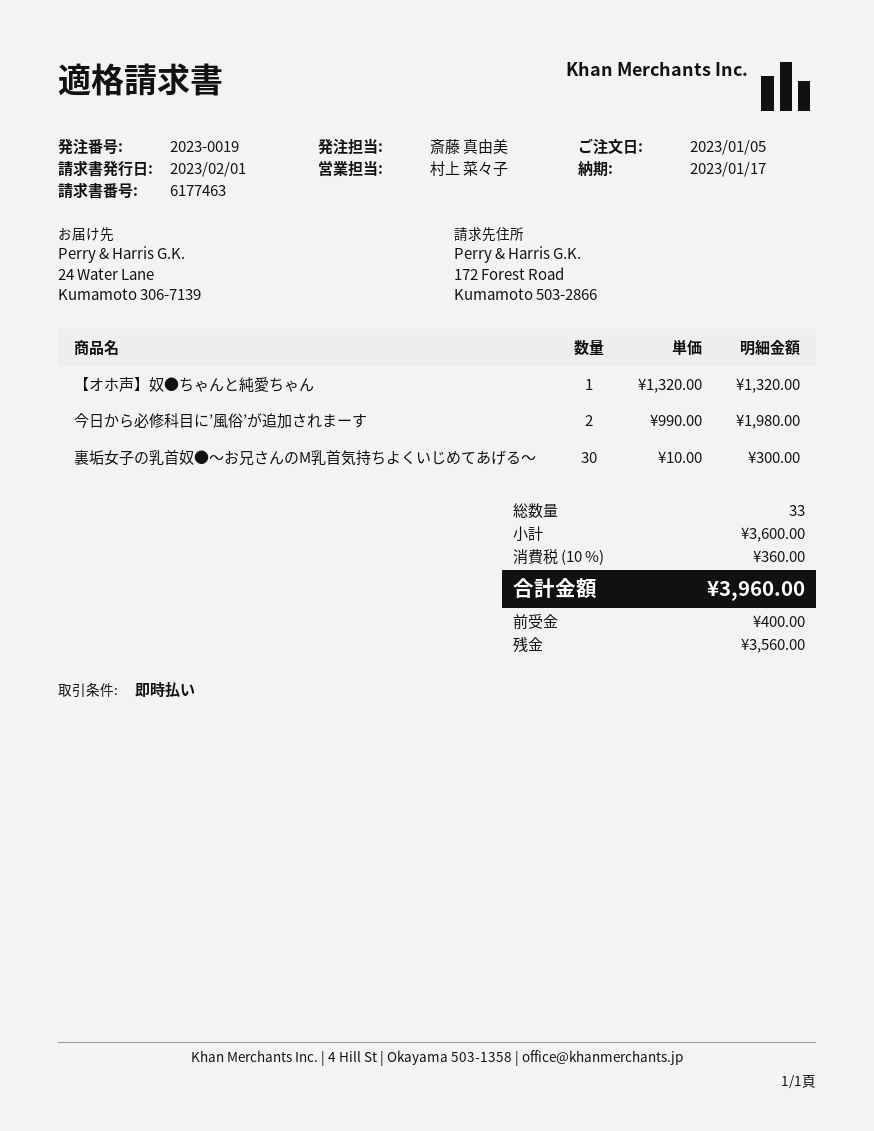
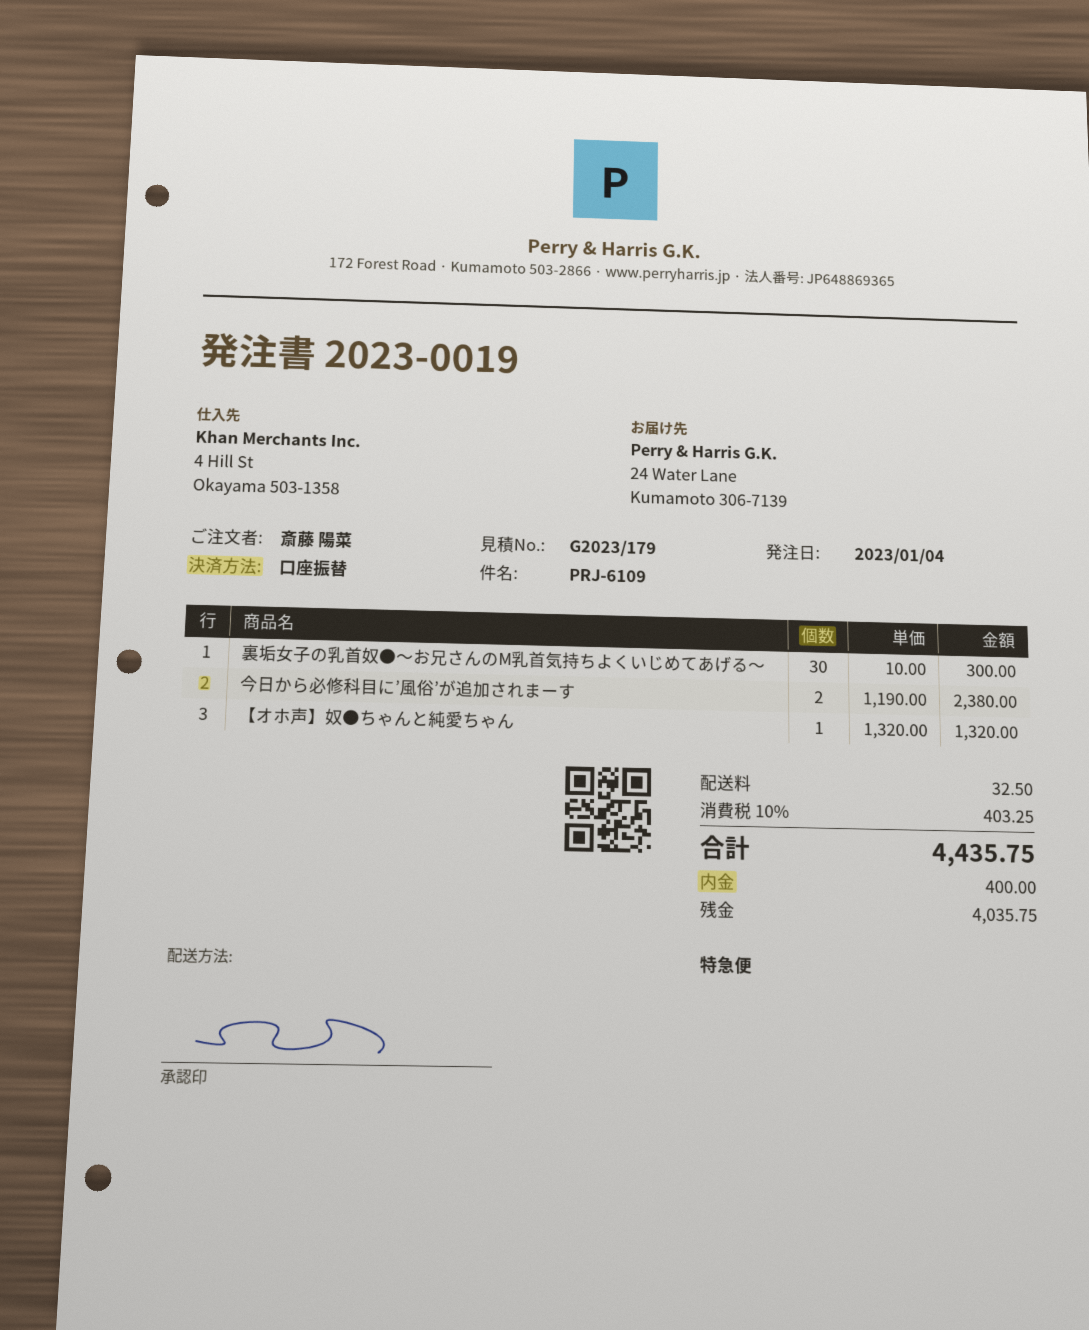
order date: 2023-01-05 -> 2023-01-04
ordered by: 斎藤 真由美 -> 斎藤 陽菜
今日から必修科目に’風俗’が追加されまーす: 2 x 990.00 = 1980.00 -> 2 x 1190.00 = 2380.00
shipping: none -> 32.50
tax: 10% = 360.00 -> 10% = 403.25
total: 3960.00 -> 4435.75
balance: 3560.00 -> 4035.75

